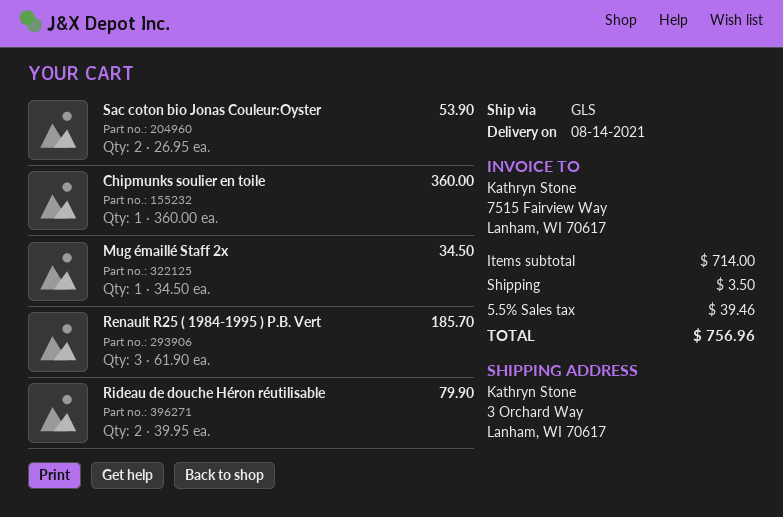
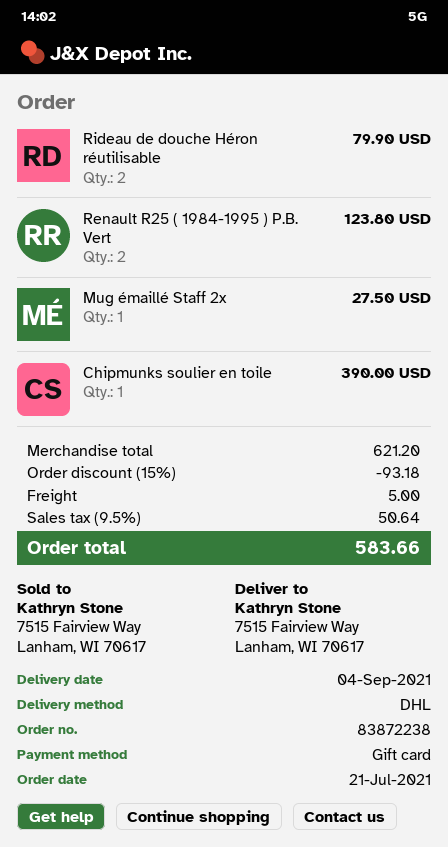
delivery date: 2021-08-14 -> 2021-09-04
shipping method: GLS -> DHL
ship to: 3 Orchard Way, Lanham, WI 70617 -> 7515 Fairview Way, Lanham, WI 70617
Sac coton bio Jonas Couleur:Oyster: 2 for 53.90 -> none
Chipmunks soulier en toile: 1 for 360.00 -> 1 for 390.00
Mug émaillé Staff 2x: 1 for 34.50 -> 1 for 27.50
Renault R25 ( 1984-1995 ) P.B. Vert: 3 for 185.70 -> 2 for 123.80
subtotal: 714.00 -> 621.20
discount: none -> 15% = 93.18
shipping: 3.50 -> 5.00
tax: 5.5% = 39.46 -> 9.5% = 50.64
total: 756.96 -> 583.66

